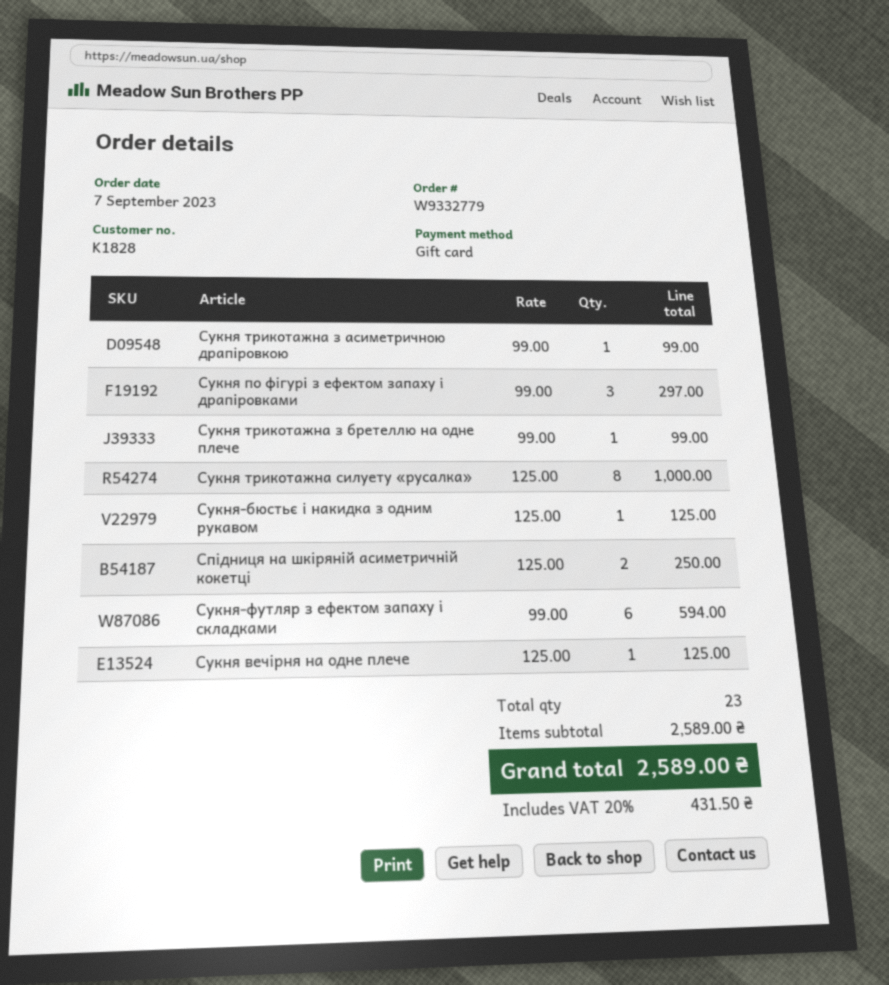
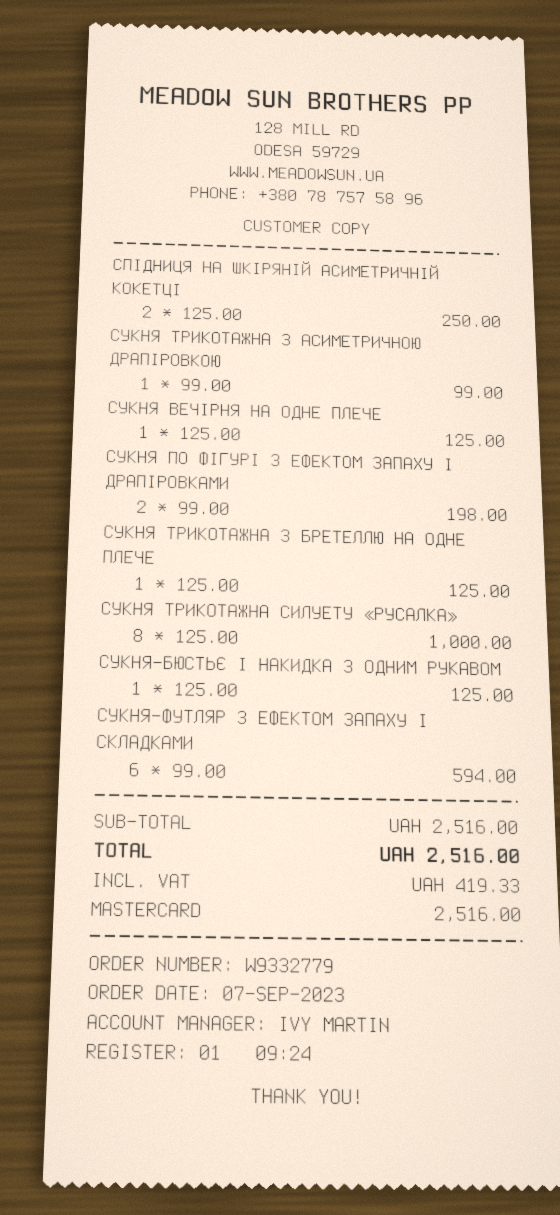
payment method: gift card -> Mastercard
Сукня по фігурі з ефектом запаху і драпіровками: 3 x 99.00 = 297.00 -> 2 x 99.00 = 198.00
Сукня трикотажна з бретеллю на одне плече: 1 x 99.00 = 99.00 -> 1 x 125.00 = 125.00
subtotal: 2589.00 -> 2516.00
tax: 431.50 -> 419.33
total: 2589.00 -> 2516.00

